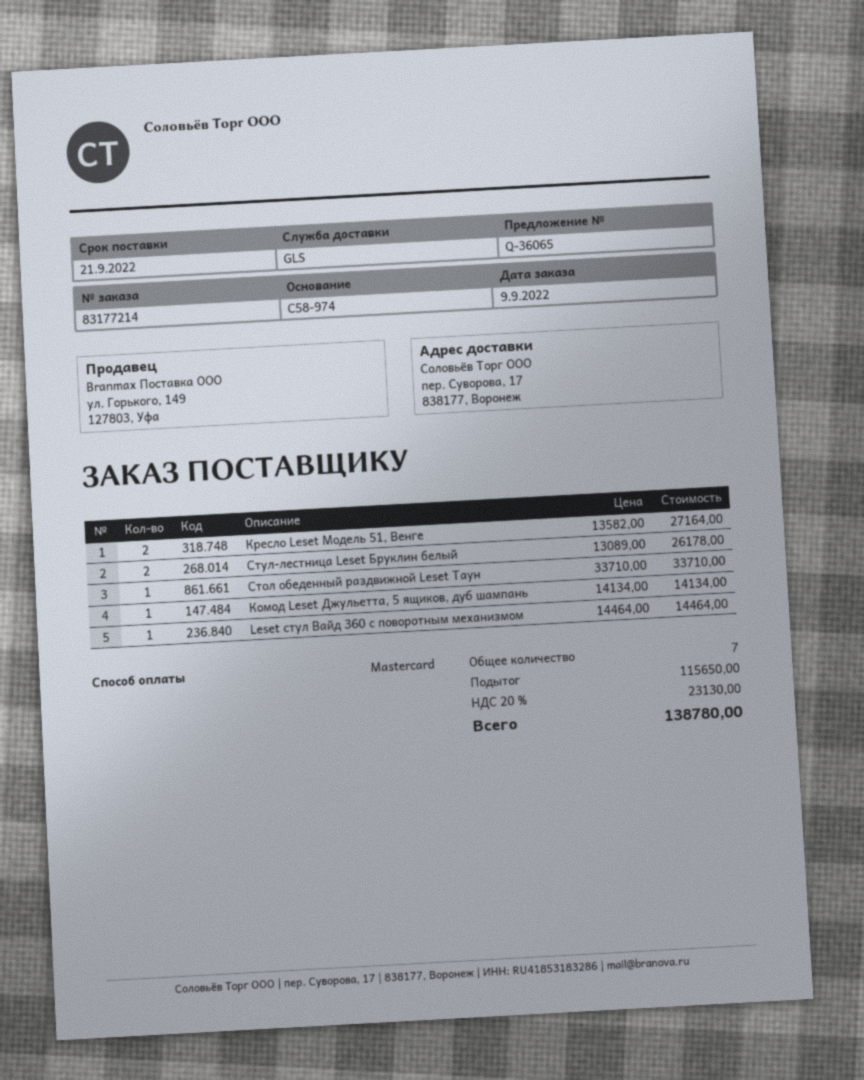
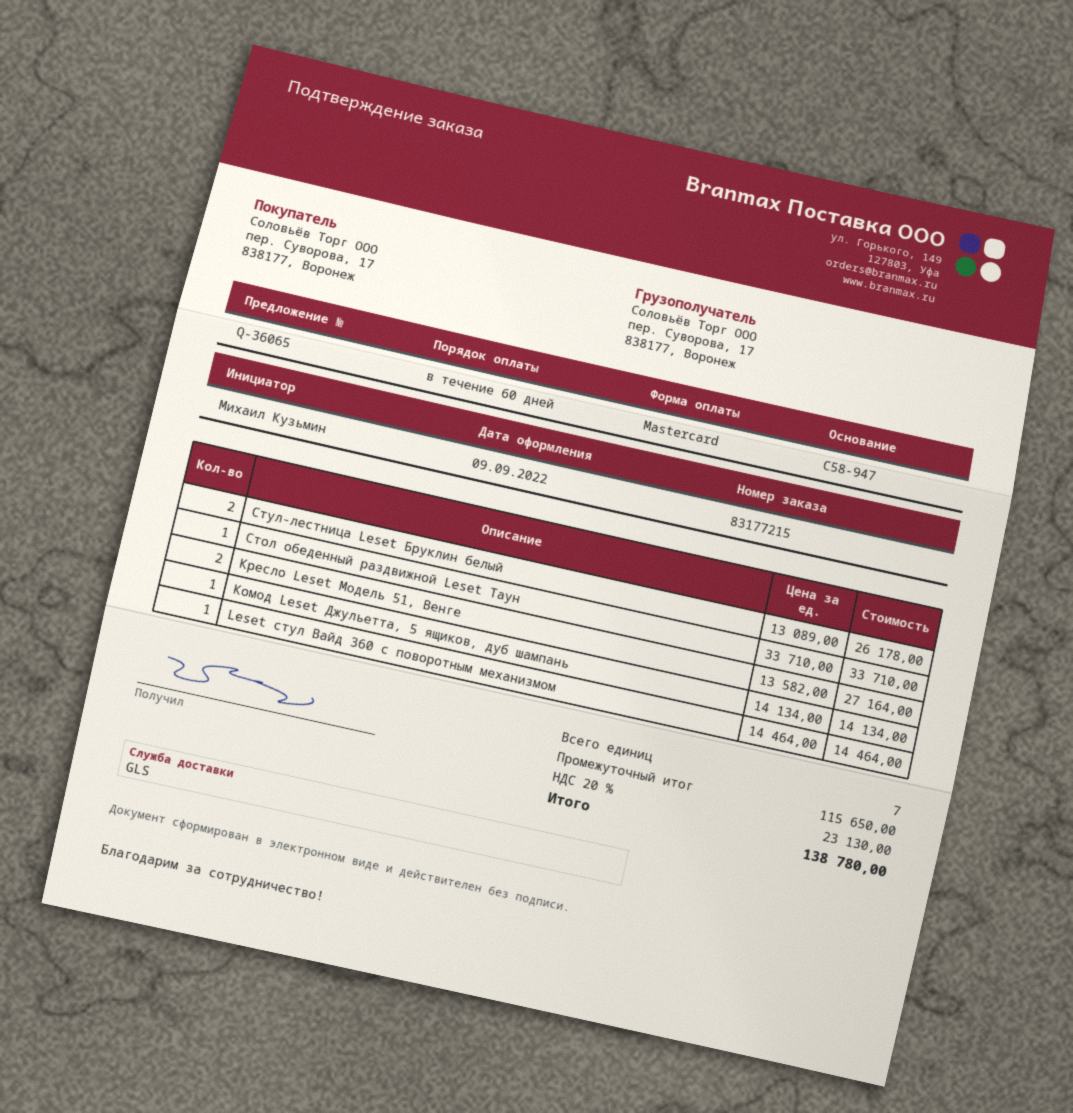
order number: 83177214 -> 83177215
reference: C58-974 -> C58-947

